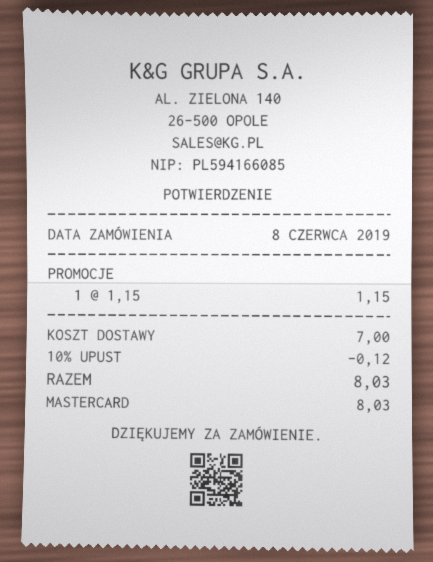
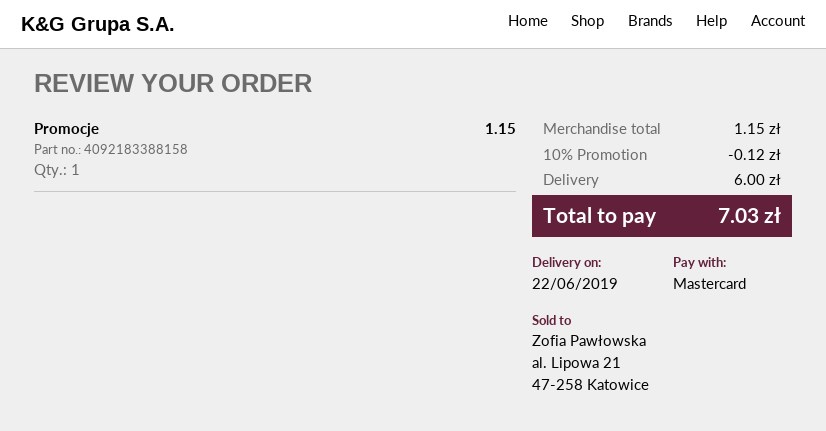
shipping: 7.00 -> 6.00
total: 8.03 -> 7.03

